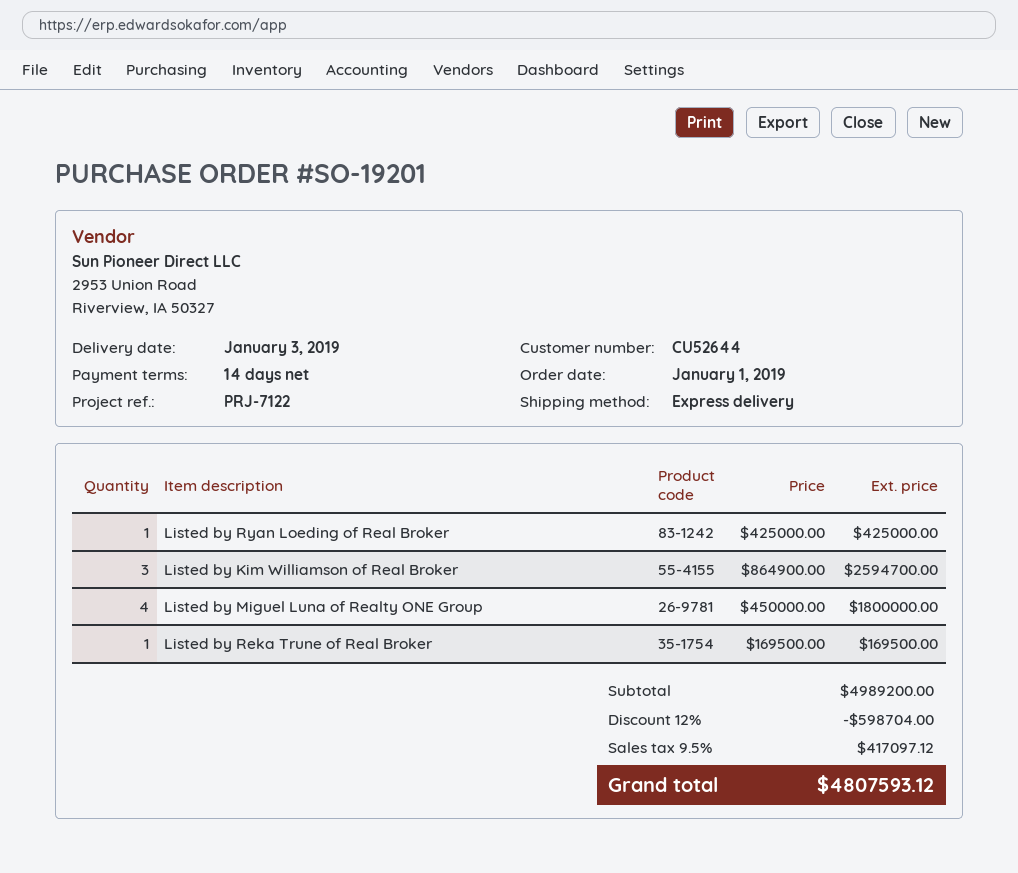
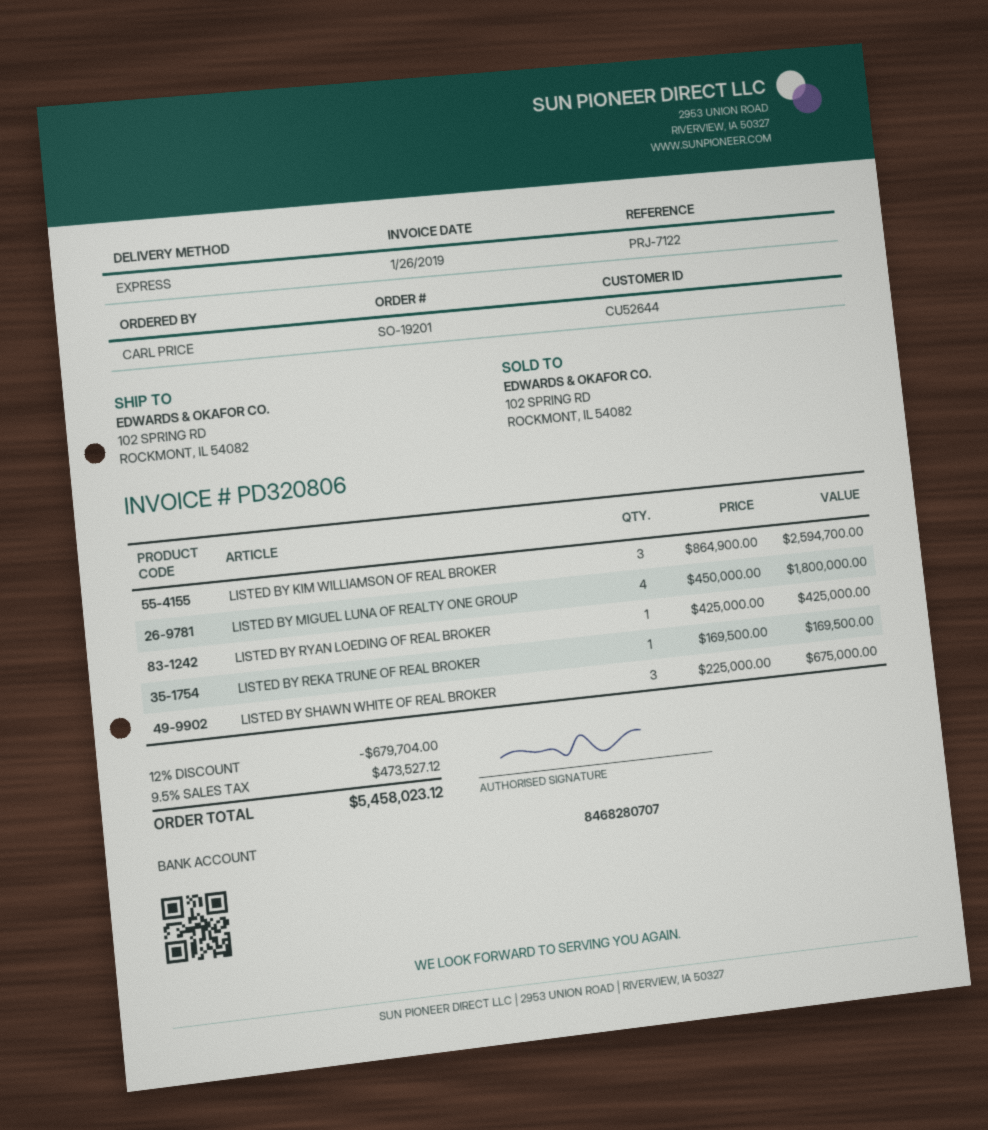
LISTED BY SHAWN WHITE OF REAL BROKER: none -> 3 x 225000.00 = 675000.00
discount: 12% = 598704.00 -> 12% = 679704.00
tax: 9.5% = 417097.12 -> 9.5% = 473527.12
total: 4807593.12 -> 5458023.12

